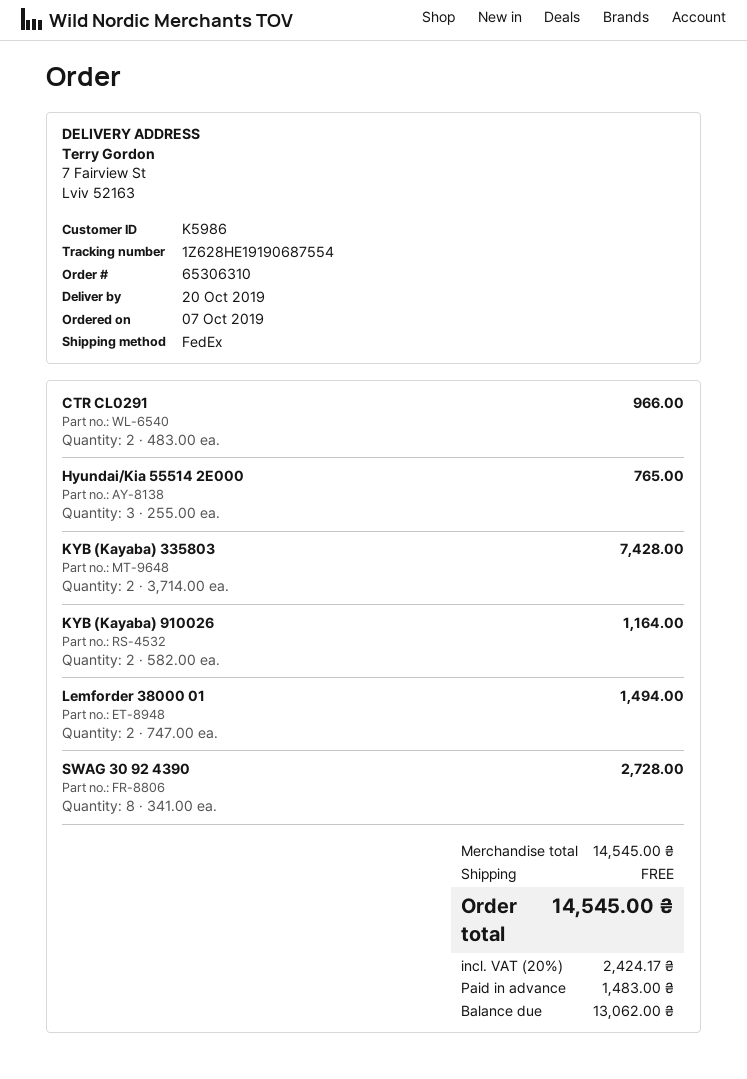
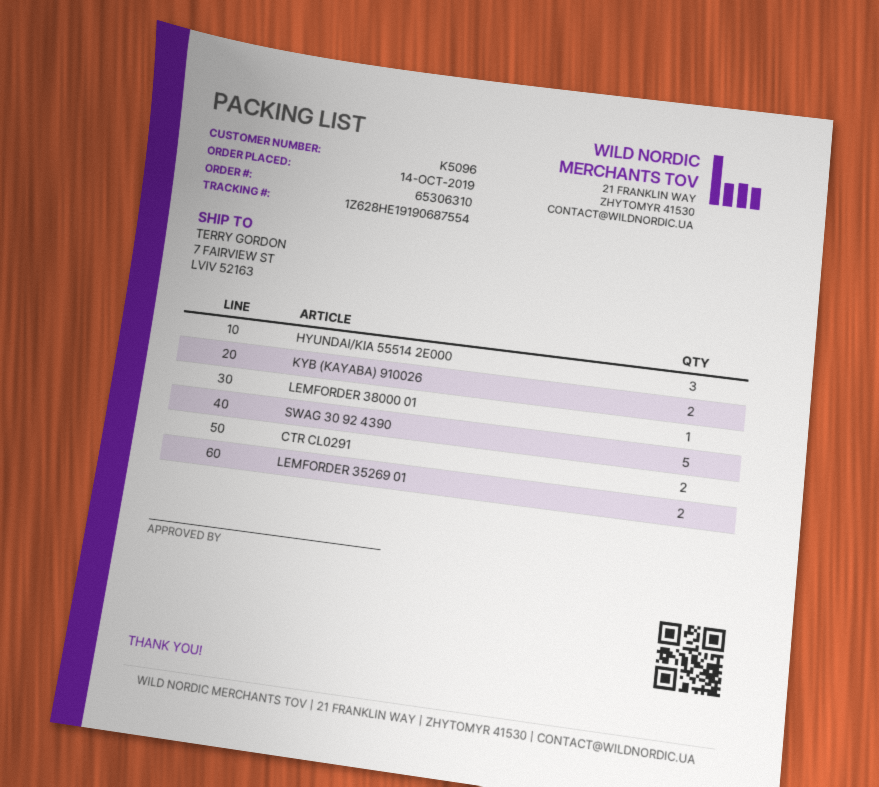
order date: 2019-10-07 -> 2019-10-14
customer number: K5986 -> K5096
KYB (Kayaba) 335803: 2 -> none
Lemforder 38000 01: 2 -> 1
SWAG 30 92 4390: 8 -> 5
LEMFORDER 35269 01: none -> 2

